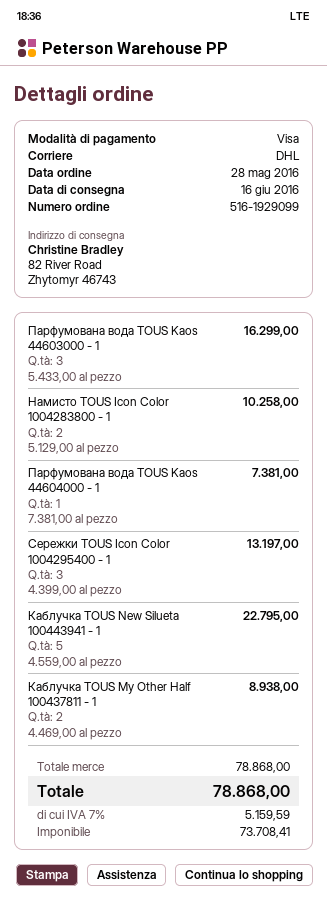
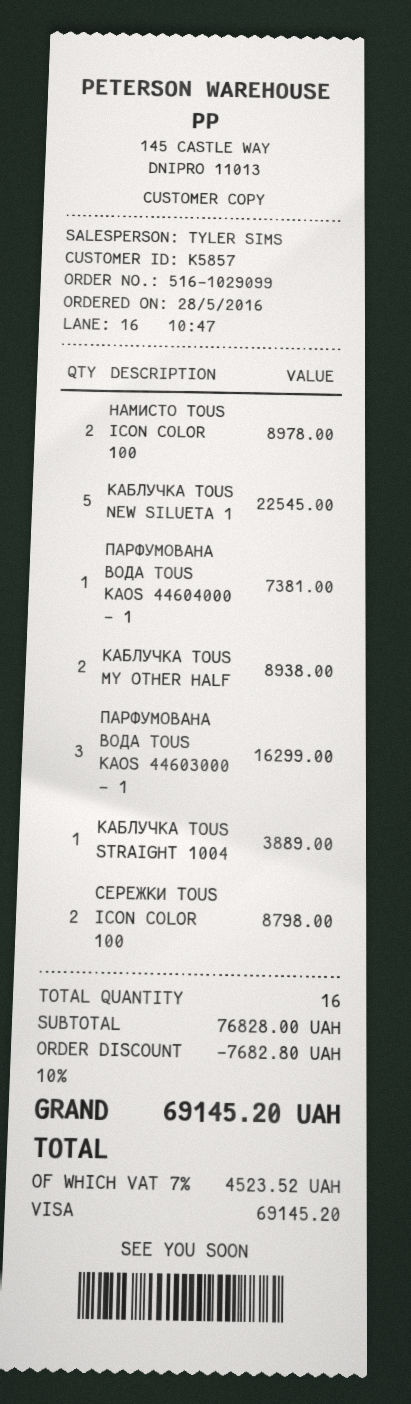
order number: 516-1929099 -> 516-1029099
Намисто TOUS Icon Color 1004283800 - 1: 2 for 10258.00 -> 2 for 8978.00
Сережки TOUS Icon Color 1004295400 - 1: 3 for 13197.00 -> 2 for 8798.00
Каблучка TOUS New Silueta 100443941 - 1: 5 for 22795.00 -> 5 for 22545.00
КАБЛУЧКА TOUS STRAIGHT 1004: none -> 1 for 3889.00
subtotal: 78868.00 -> 76828.00
discount: none -> 10% = 7682.80
tax: 7% = 5159.59 -> 7% = 4523.52
total: 78868.00 -> 69145.20

